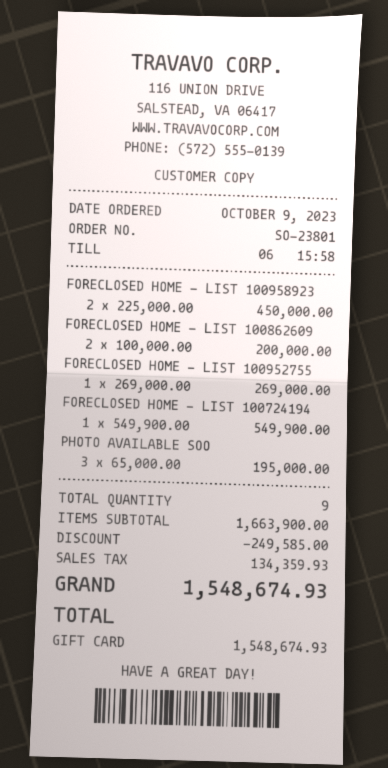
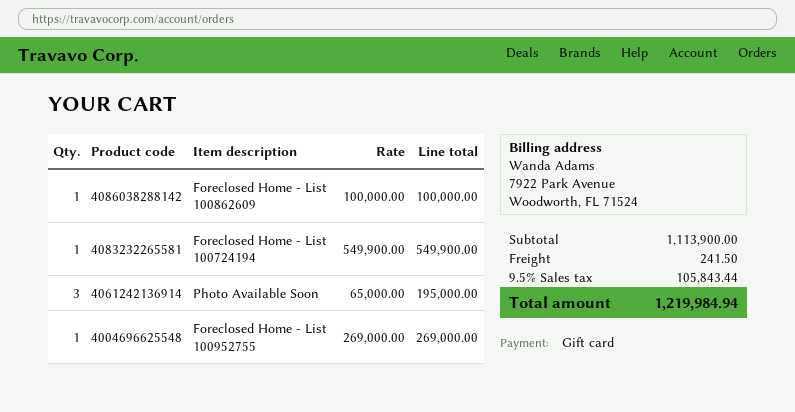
FORECLOSED HOME - LIST 100958923: 2 x 225000.00 = 450000.00 -> none
FORECLOSED HOME - LIST 100862609: 2 x 100000.00 = 200000.00 -> 1 x 100000.00 = 100000.00
subtotal: 1663900.00 -> 1113900.00
discount: 249585.00 -> none
shipping: none -> 241.50
tax: 134359.93 -> 105843.44
total: 1548674.93 -> 1219984.94

